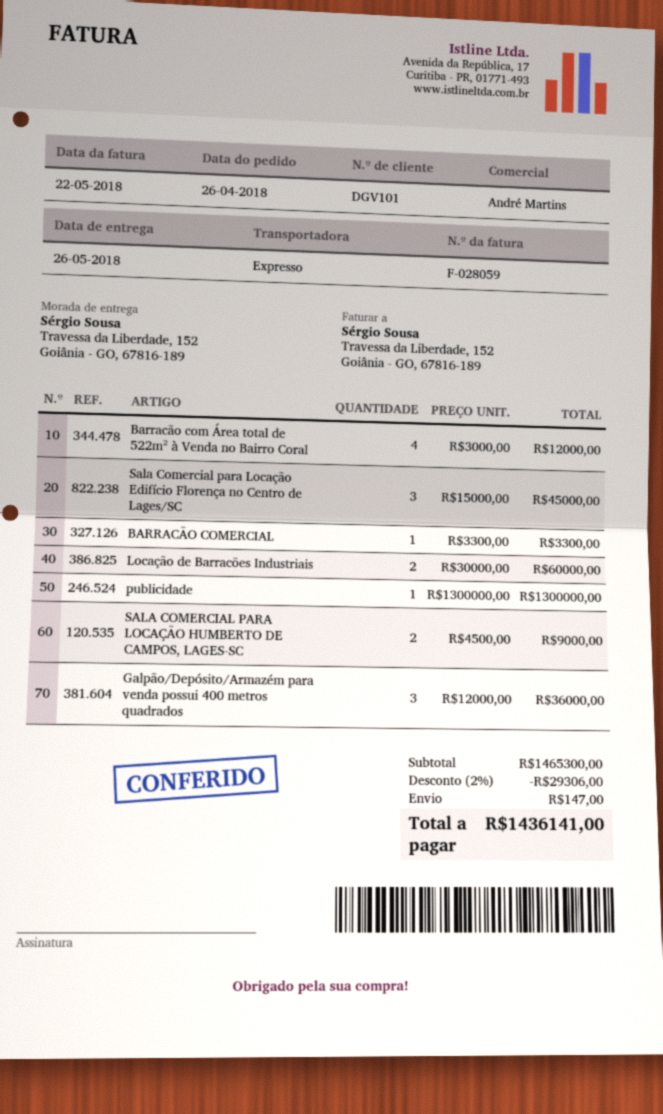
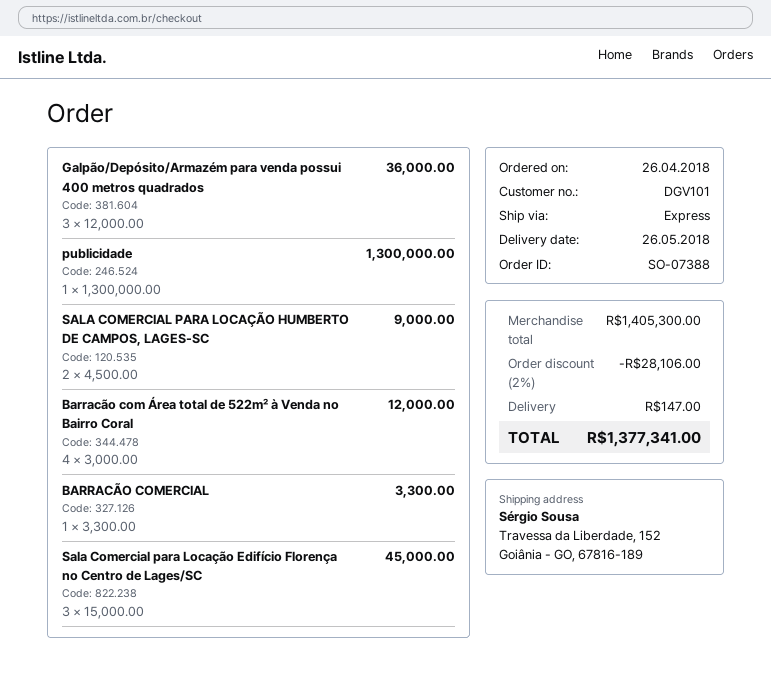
Locação de Barracões Industriais: 2 x 30000.00 = 60000.00 -> none
subtotal: 1465300.00 -> 1405300.00
discount: 2% = 29306.00 -> 2% = 28106.00
total: 1436141.00 -> 1377341.00

